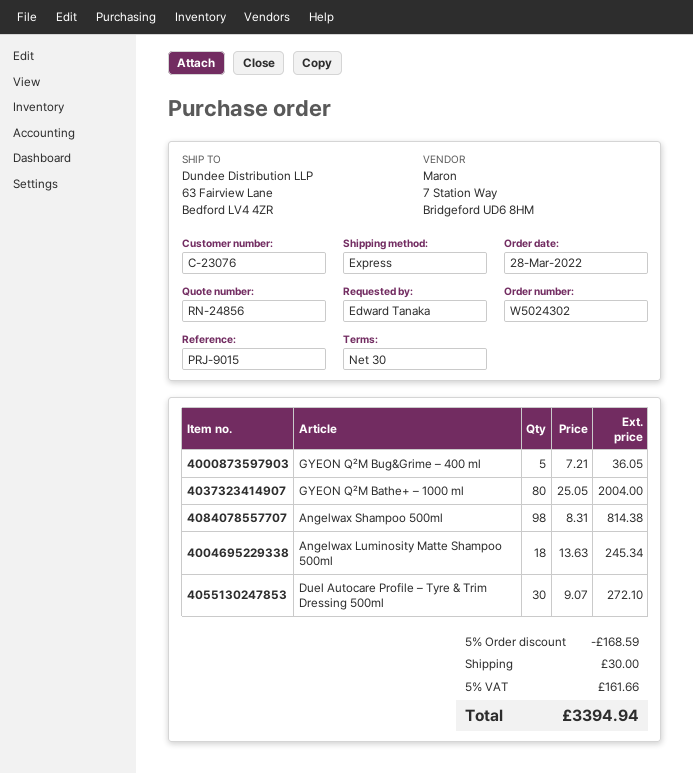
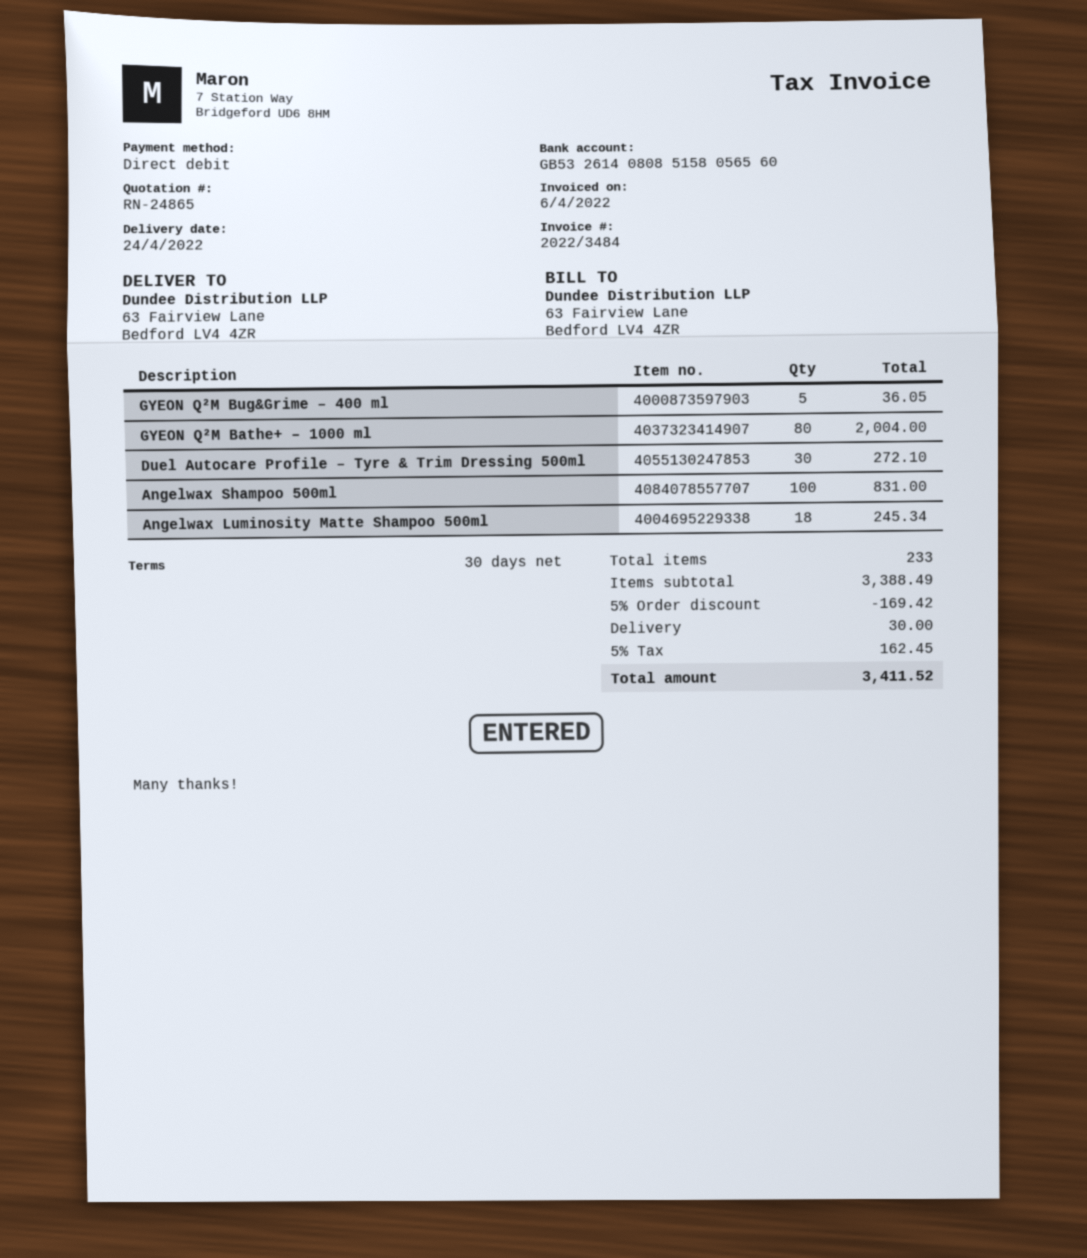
quote number: RN-24856 -> RN-24865
Angelwax Shampoo 500ml: 98 for 814.38 -> 100 for 831.00
discount: 5% = 168.59 -> 5% = 169.42
tax: 5% = 161.66 -> 5% = 162.45
total: 3394.94 -> 3411.52

